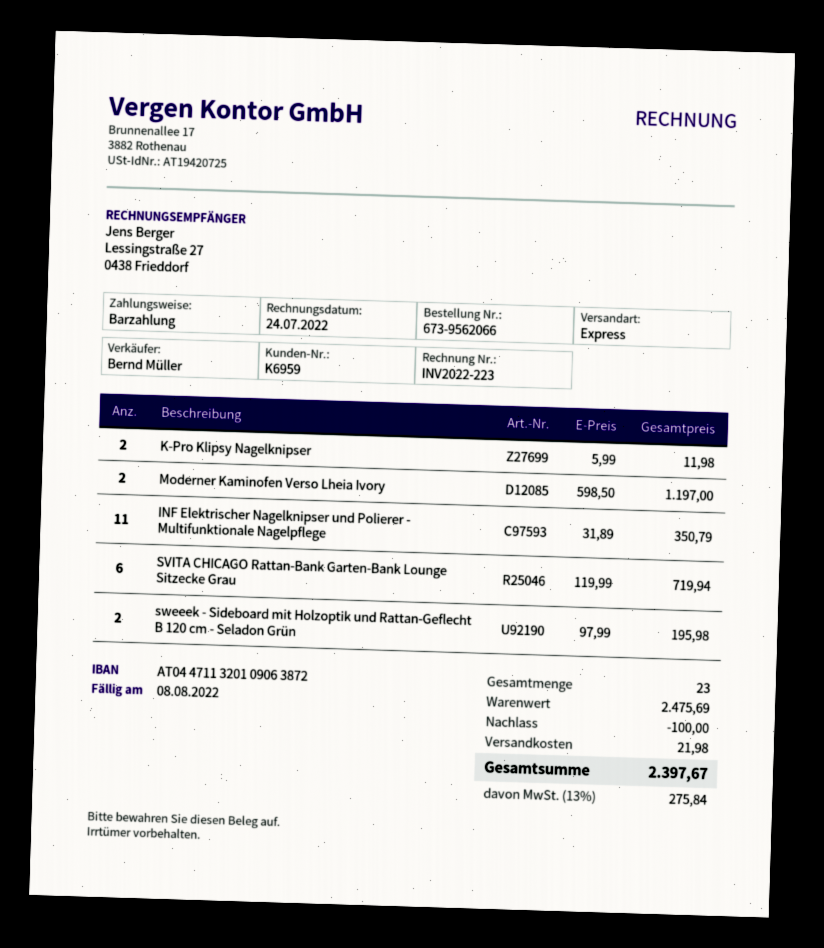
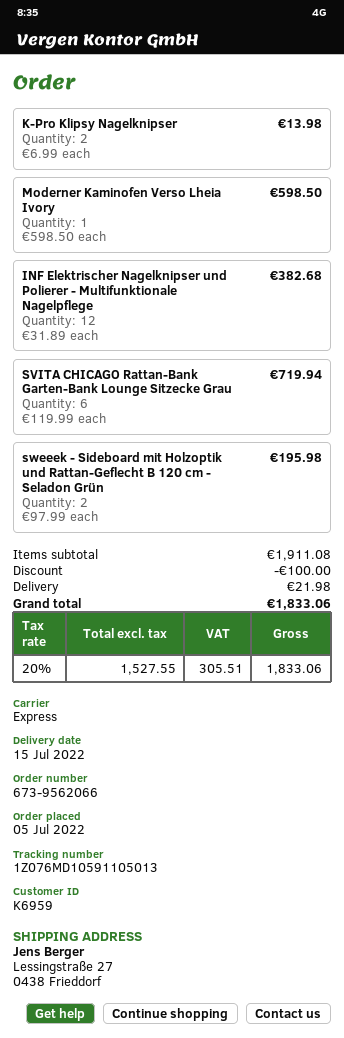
K-Pro Klipsy Nagelknipser: 2 x 5.99 = 11.98 -> 2 x 6.99 = 13.98
Moderner Kaminofen Verso Lheia Ivory: 2 x 598.50 = 1197.00 -> 1 x 598.50 = 598.50
INF Elektrischer Nagelknipser und Polierer - Multifunktionale Nagelpflege: 11 x 31.89 = 350.79 -> 12 x 31.89 = 382.68
subtotal: 2475.69 -> 1911.08
tax: 13% = 275.84 -> 20% = 305.51
total: 2397.67 -> 1833.06

